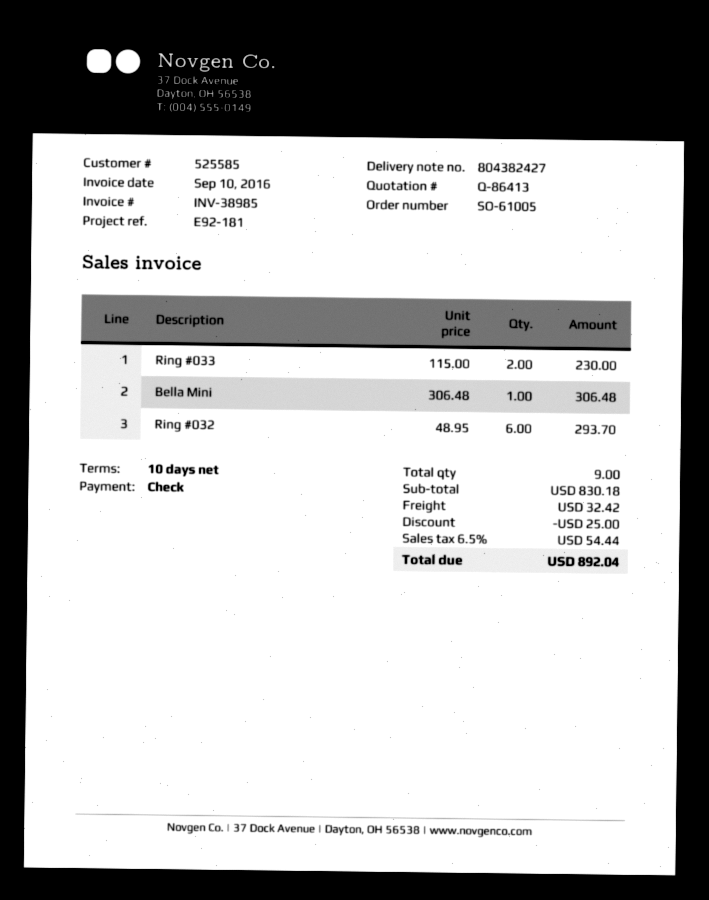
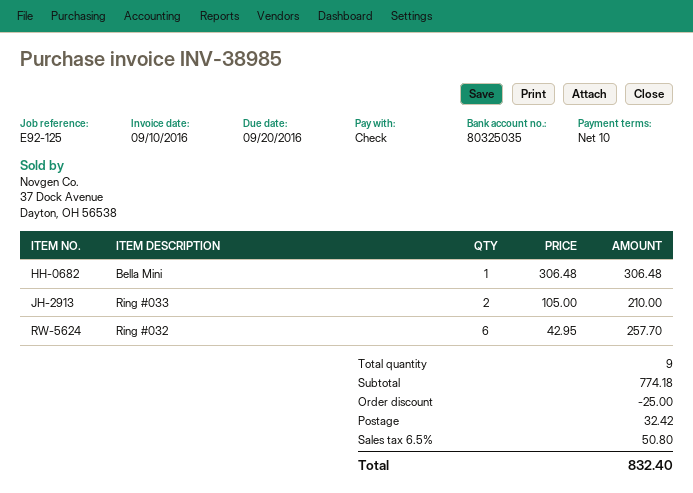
reference: E92-181 -> E92-125
Ring #033: 2 x 115.00 = 230.00 -> 2 x 105.00 = 210.00
Ring #032: 6 x 48.95 = 293.70 -> 6 x 42.95 = 257.70
subtotal: 830.18 -> 774.18
tax: 6.5% = 54.44 -> 6.5% = 50.80
total: 892.04 -> 832.40

